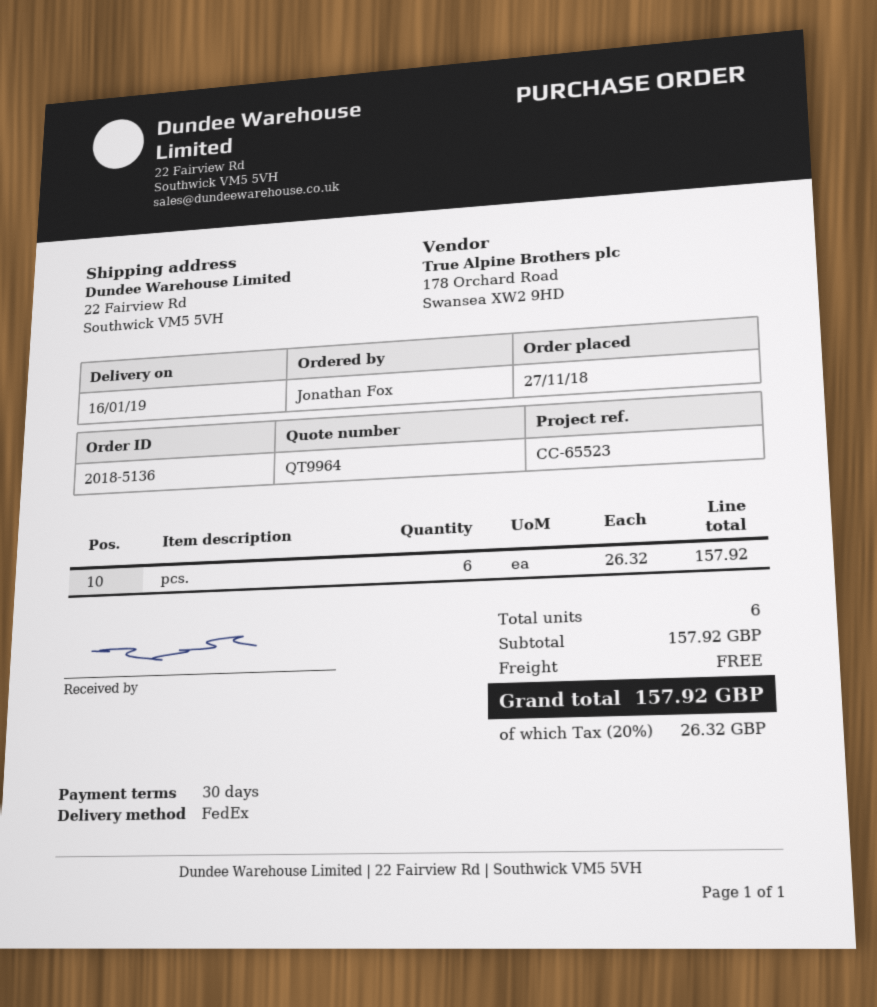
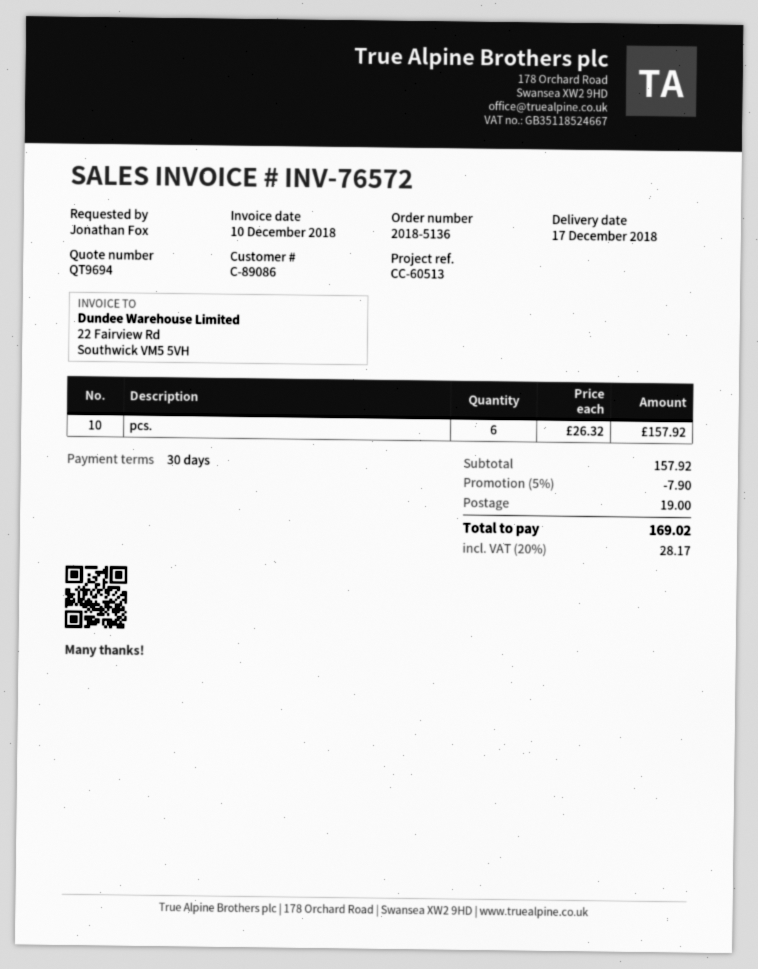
quote number: QT9964 -> QT9694
delivery date: 2019-01-16 -> 2018-12-17
reference: CC-65523 -> CC-60513
discount: none -> 5% = 7.90
shipping: 0.00 -> 19.00
tax: 20% = 26.32 -> 20% = 28.17
total: 157.92 -> 169.02

